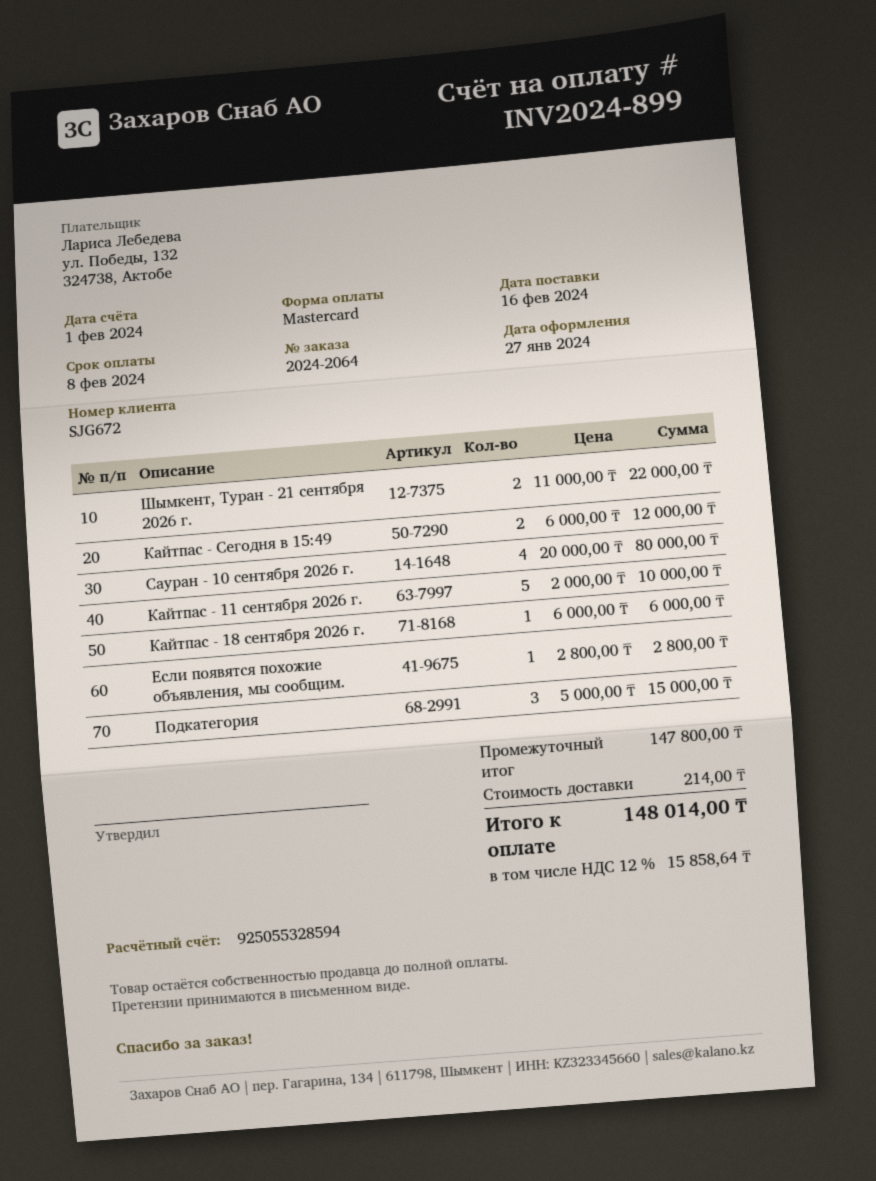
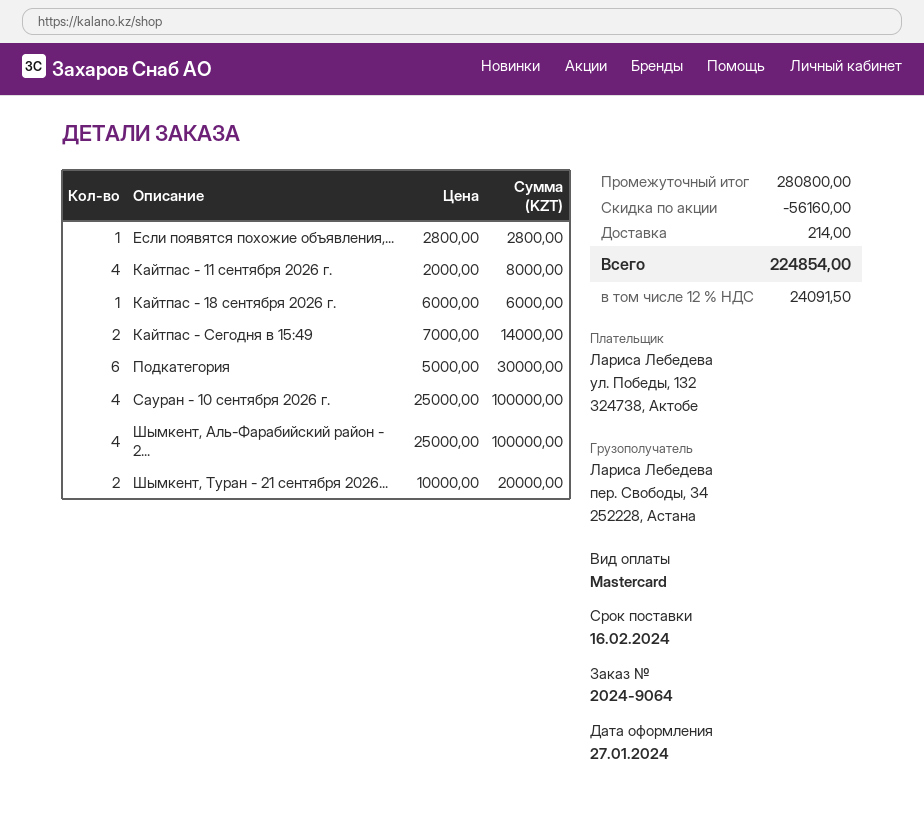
order number: 2024-2064 -> 2024-9064
Шымкент, Туран - 21 сентября 2026 г.: 2 x 11000.00 = 22000.00 -> 2 x 10000.00 = 20000.00
Кайтпас - Сегодня в 15:49: 2 x 6000.00 = 12000.00 -> 2 x 7000.00 = 14000.00
Сауран - 10 сентября 2026 г.: 4 x 20000.00 = 80000.00 -> 4 x 25000.00 = 100000.00
Кайтпас - 11 сентября 2026 г.: 5 x 2000.00 = 10000.00 -> 4 x 2000.00 = 8000.00
Подкатегория: 3 x 5000.00 = 15000.00 -> 6 x 5000.00 = 30000.00
Шымкент, Аль-Фарабийский район - 2...: none -> 4 x 25000.00 = 100000.00
subtotal: 147800.00 -> 280800.00
discount: none -> 56160.00
tax: 12% = 15858.64 -> 12% = 24091.50
total: 148014.00 -> 224854.00

